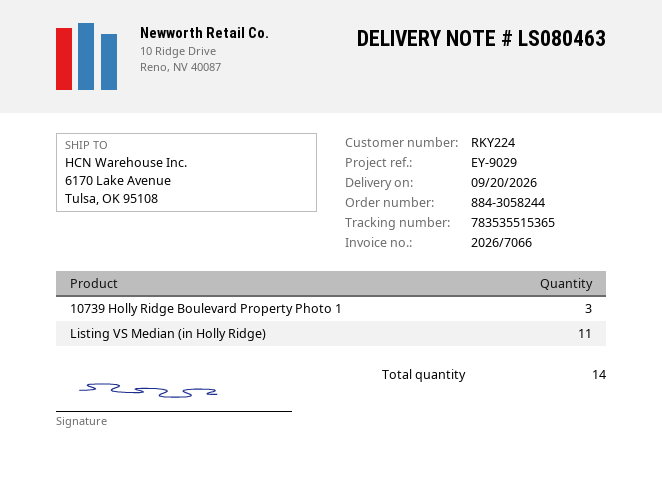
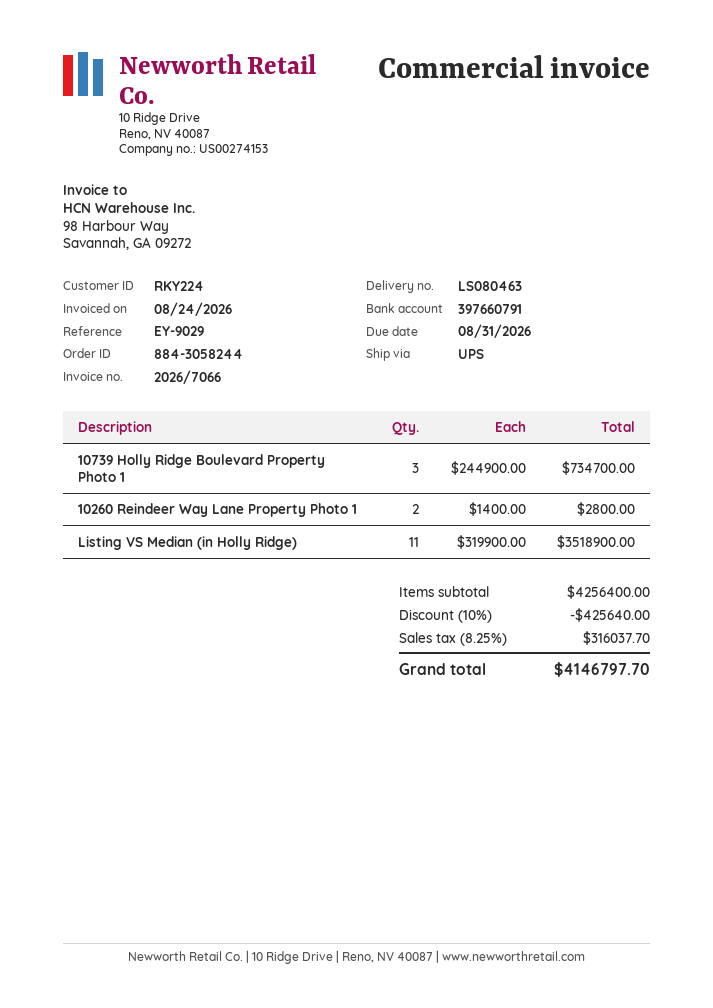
10260 Reindeer Way Lane Property Photo 1: none -> 2

